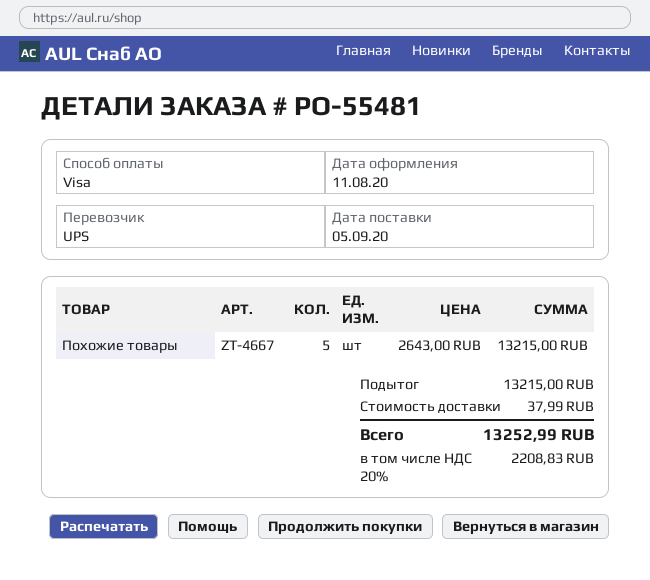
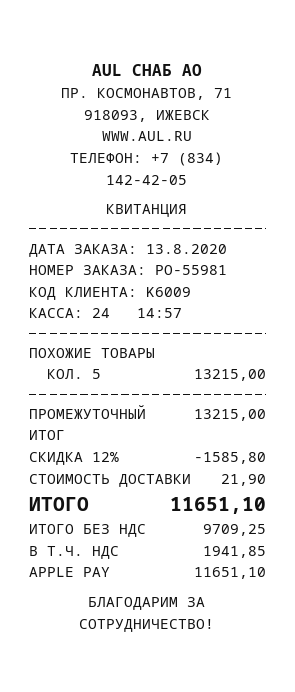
order number: PO-55481 -> PO-55981
order date: 2020-08-11 -> 2020-08-13
payment method: Visa -> Apple Pay
discount: none -> 12% = 1585.80
shipping: 37.99 -> 21.90
tax: 2208.83 -> 1941.85
total: 13252.99 -> 11651.10

